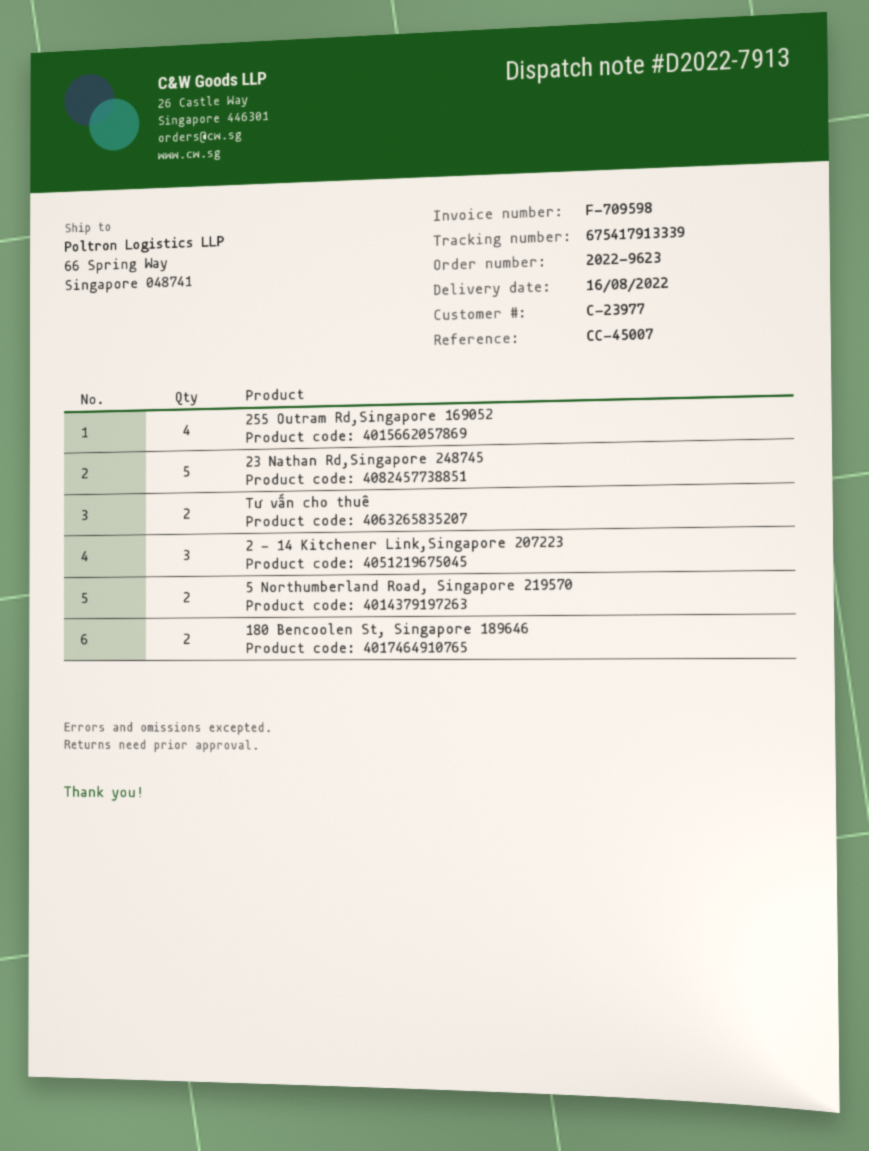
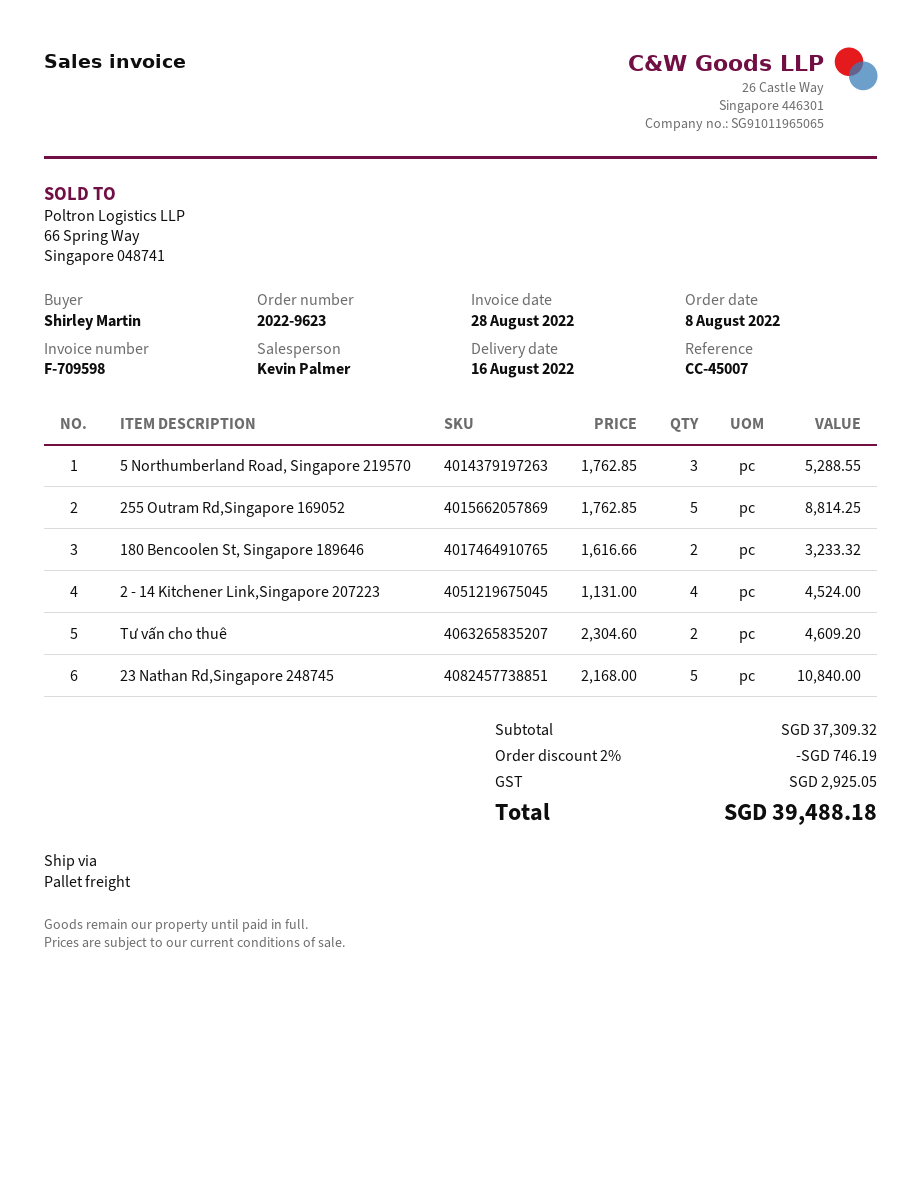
255 Outram Rd,Singapore 169052: 4 -> 5
2 - 14 Kitchener Link,Singapore 207223: 3 -> 4
5 Northumberland Road, Singapore 219570: 2 -> 3

